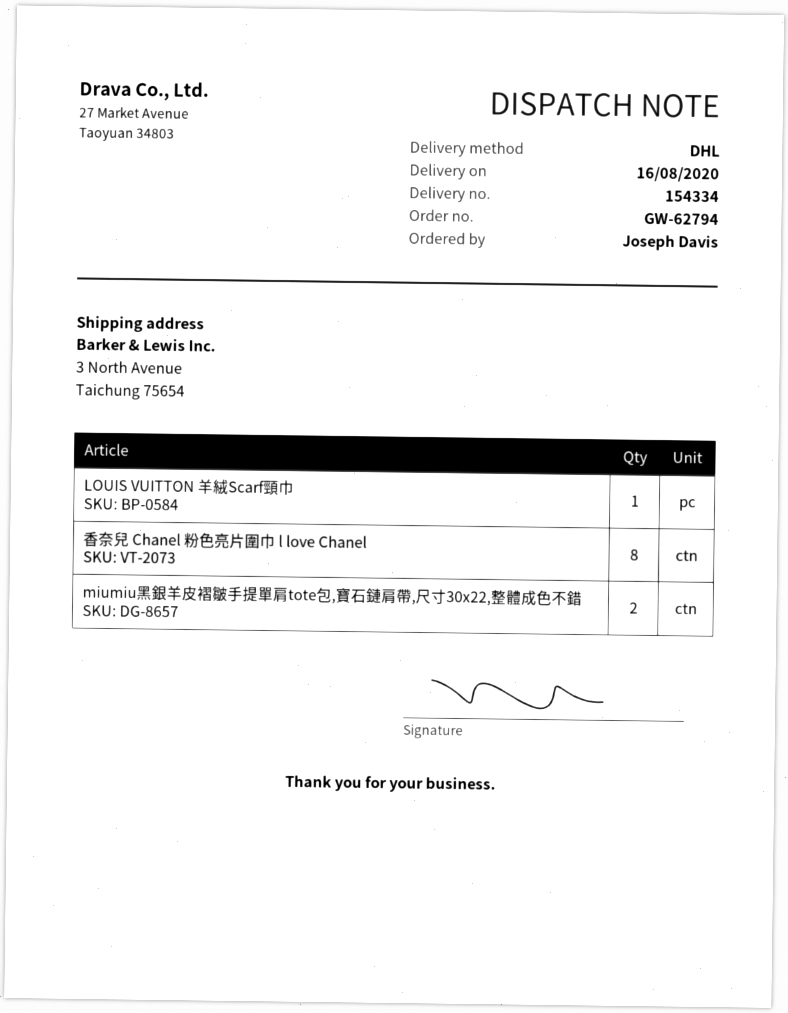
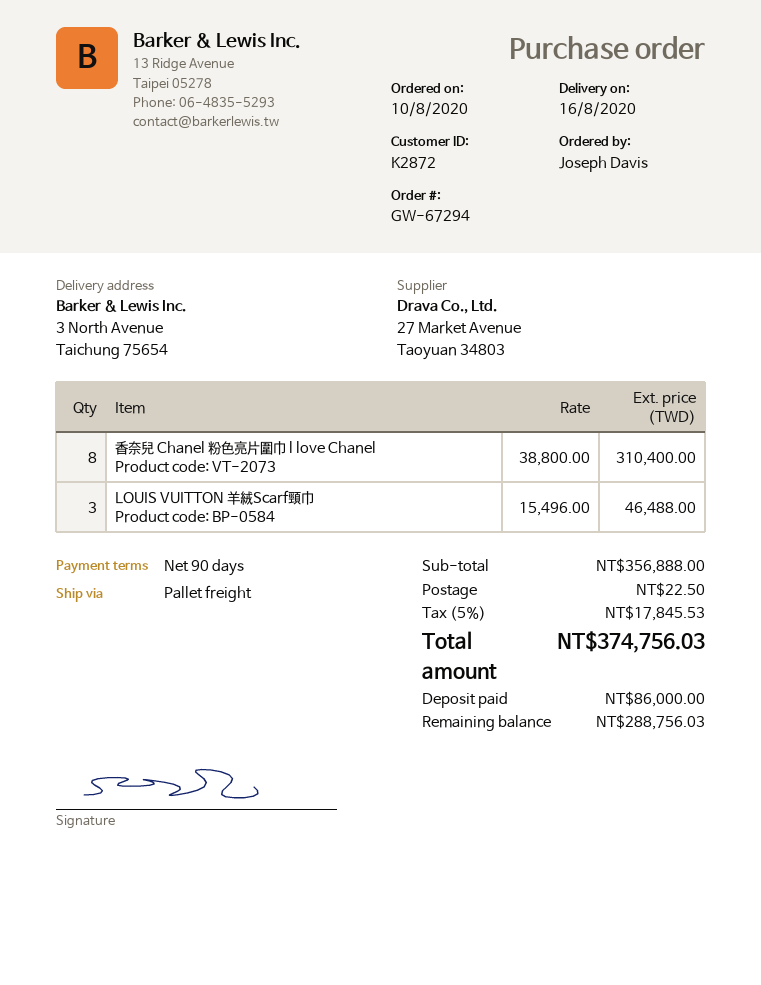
order number: GW-62794 -> GW-67294
shipping method: DHL -> pallet freight
LOUIS VUITTON 羊絨Scarf頸巾: 1 -> 3
miumiu黑銀羊皮褶皺手提單肩tote包,寶石鏈肩帶,尺寸30x22,整體成色不錯: 2 -> none

